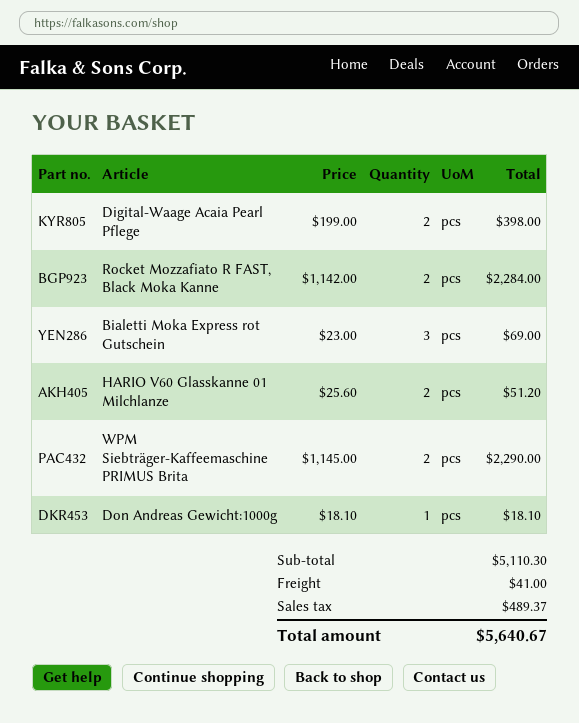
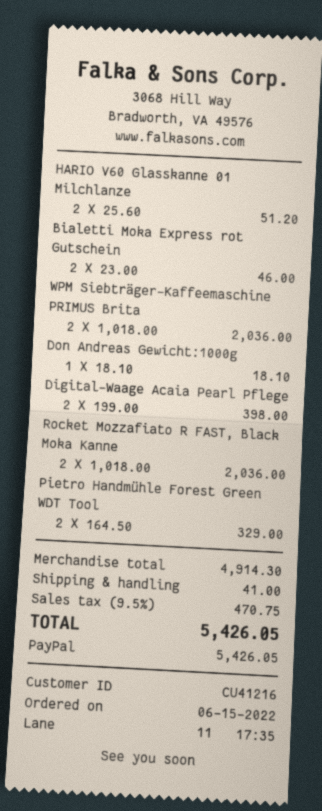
Rocket Mozzafiato R FAST, Black Moka Kanne: 2 x 1142.00 = 2284.00 -> 2 x 1018.00 = 2036.00
Bialetti Moka Express rot Gutschein: 3 x 23.00 = 69.00 -> 2 x 23.00 = 46.00
WPM Siebträger-Kaffeemaschine PRIMUS Brita: 2 x 1145.00 = 2290.00 -> 2 x 1018.00 = 2036.00
Pietro Handmühle Forest Green WDT Tool: none -> 2 x 164.50 = 329.00
subtotal: 5110.30 -> 4914.30
tax: 489.37 -> 470.75
total: 5640.67 -> 5426.05

